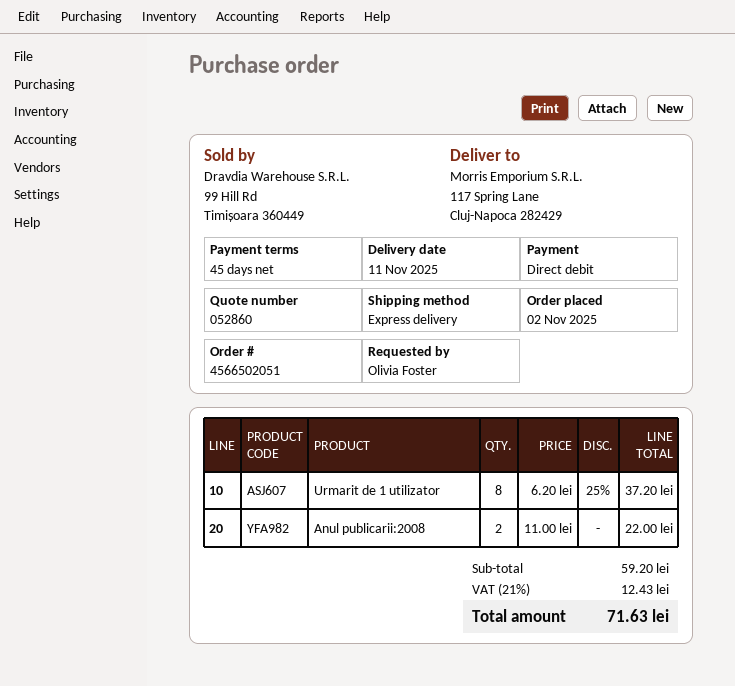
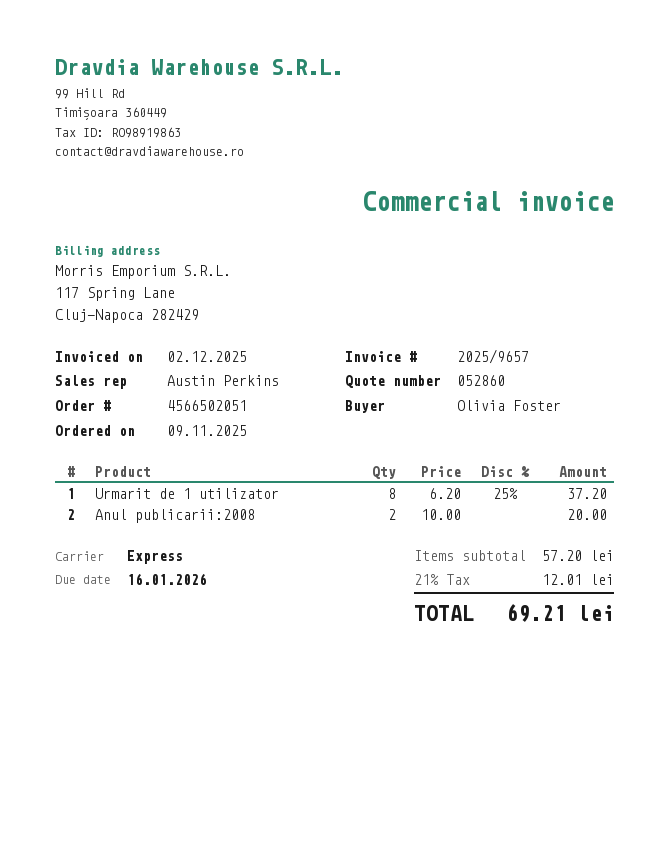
order date: 2025-11-02 -> 2025-11-09
Anul publicarii:2008: 2 x 11.00 = 22.00 -> 2 x 10.00 = 20.00
subtotal: 59.20 -> 57.20
tax: 21% = 12.43 -> 21% = 12.01
total: 71.63 -> 69.21

